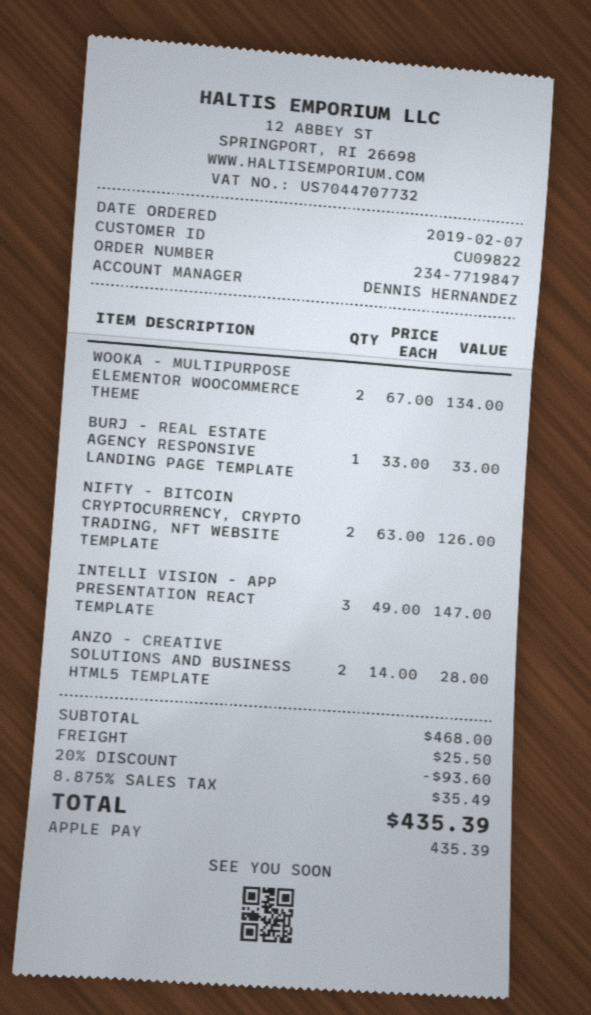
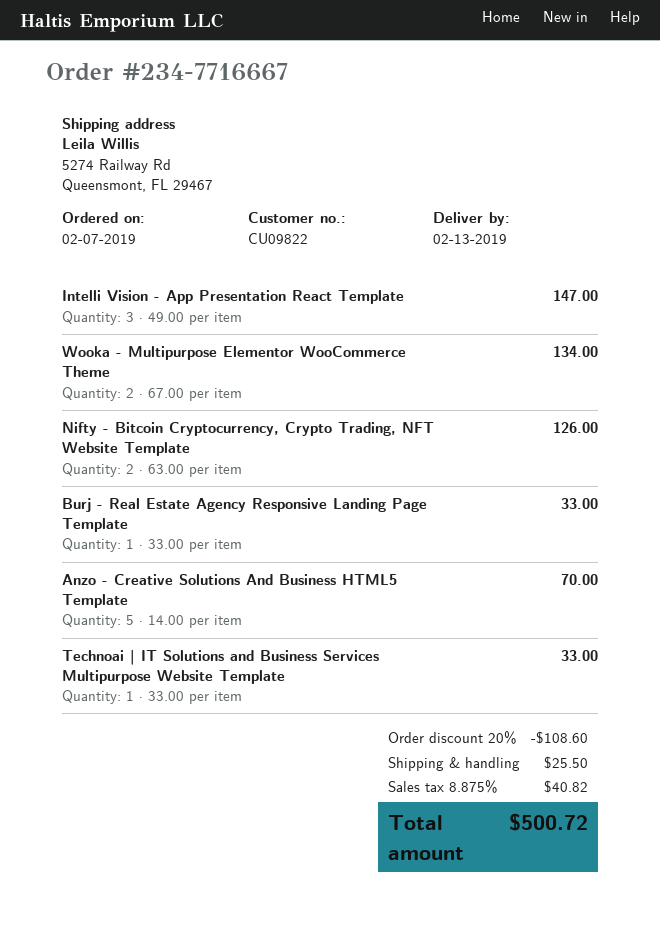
order number: 234-7719847 -> 234-7716667
ANZO - CREATIVE SOLUTIONS AND BUSINESS HTML5 TEMPLATE: 2 x 14.00 = 28.00 -> 5 x 14.00 = 70.00
Technoai | IT Solutions and Business Services Multipurpose Website Template: none -> 1 x 33.00 = 33.00
discount: 20% = 93.60 -> 20% = 108.60
tax: 8.875% = 35.49 -> 8.875% = 40.82
total: 435.39 -> 500.72

